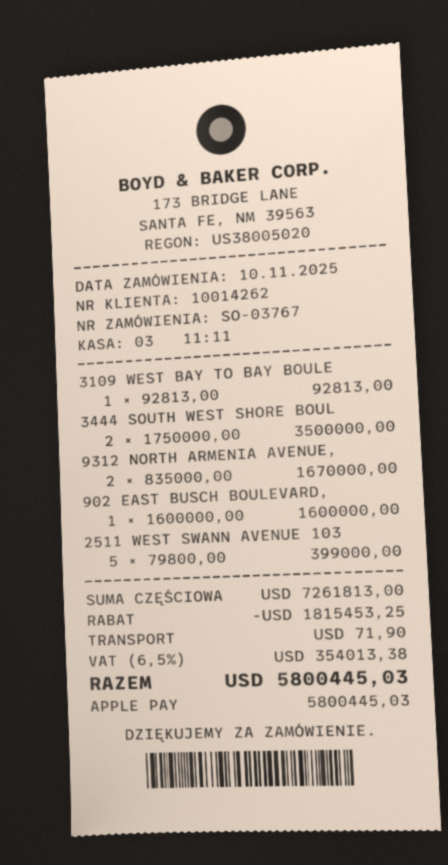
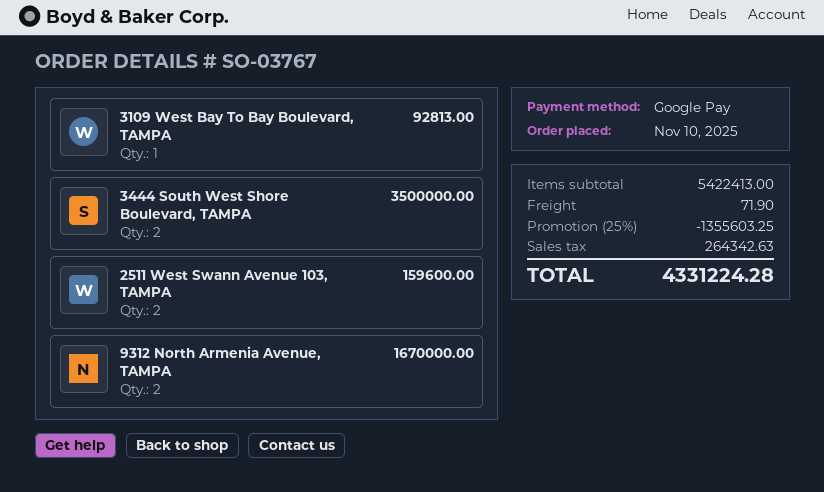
payment method: Apple Pay -> Google Pay
902 EAST BUSCH BOULEVARD,: 1 for 1600000.00 -> none
2511 WEST SWANN AVENUE 103: 5 for 399000.00 -> 2 for 159600.00
subtotal: 7261813.00 -> 5422413.00
discount: 1815453.25 -> 1355603.25
tax: 354013.38 -> 264342.63
total: 5800445.03 -> 4331224.28

